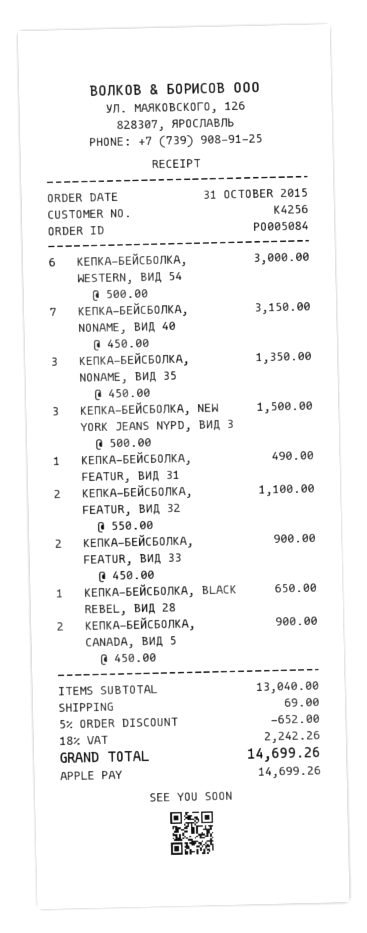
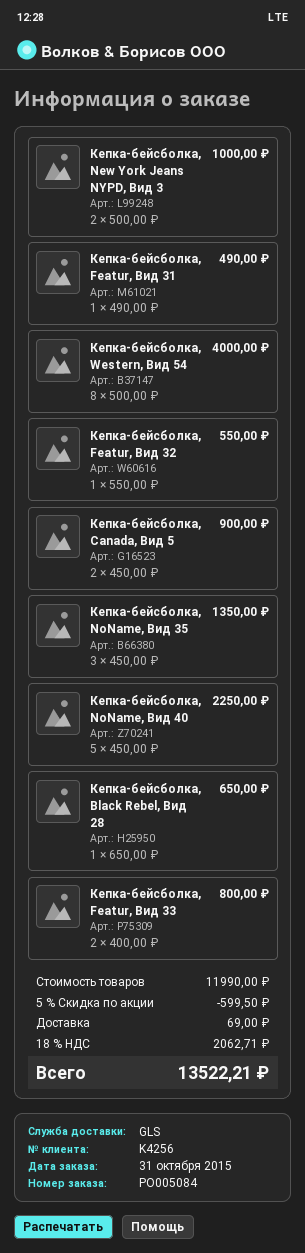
КЕПКА-БЕЙСБОЛКА, WESTERN, ВИД 54: 6 x 500.00 = 3000.00 -> 8 x 500.00 = 4000.00
КЕПКА-БЕЙСБОЛКА, NONAME, ВИД 40: 7 x 450.00 = 3150.00 -> 5 x 450.00 = 2250.00
КЕПКА-БЕЙСБОЛКА, NEW YORK JEANS NYPD, ВИД 3: 3 x 500.00 = 1500.00 -> 2 x 500.00 = 1000.00
КЕПКА-БЕЙСБОЛКА, FEATUR, ВИД 32: 2 x 550.00 = 1100.00 -> 1 x 550.00 = 550.00
КЕПКА-БЕЙСБОЛКА, FEATUR, ВИД 33: 2 x 450.00 = 900.00 -> 2 x 400.00 = 800.00
subtotal: 13040.00 -> 11990.00
discount: 5% = 652.00 -> 5% = 599.50
tax: 18% = 2242.26 -> 18% = 2062.71
total: 14699.26 -> 13522.21

